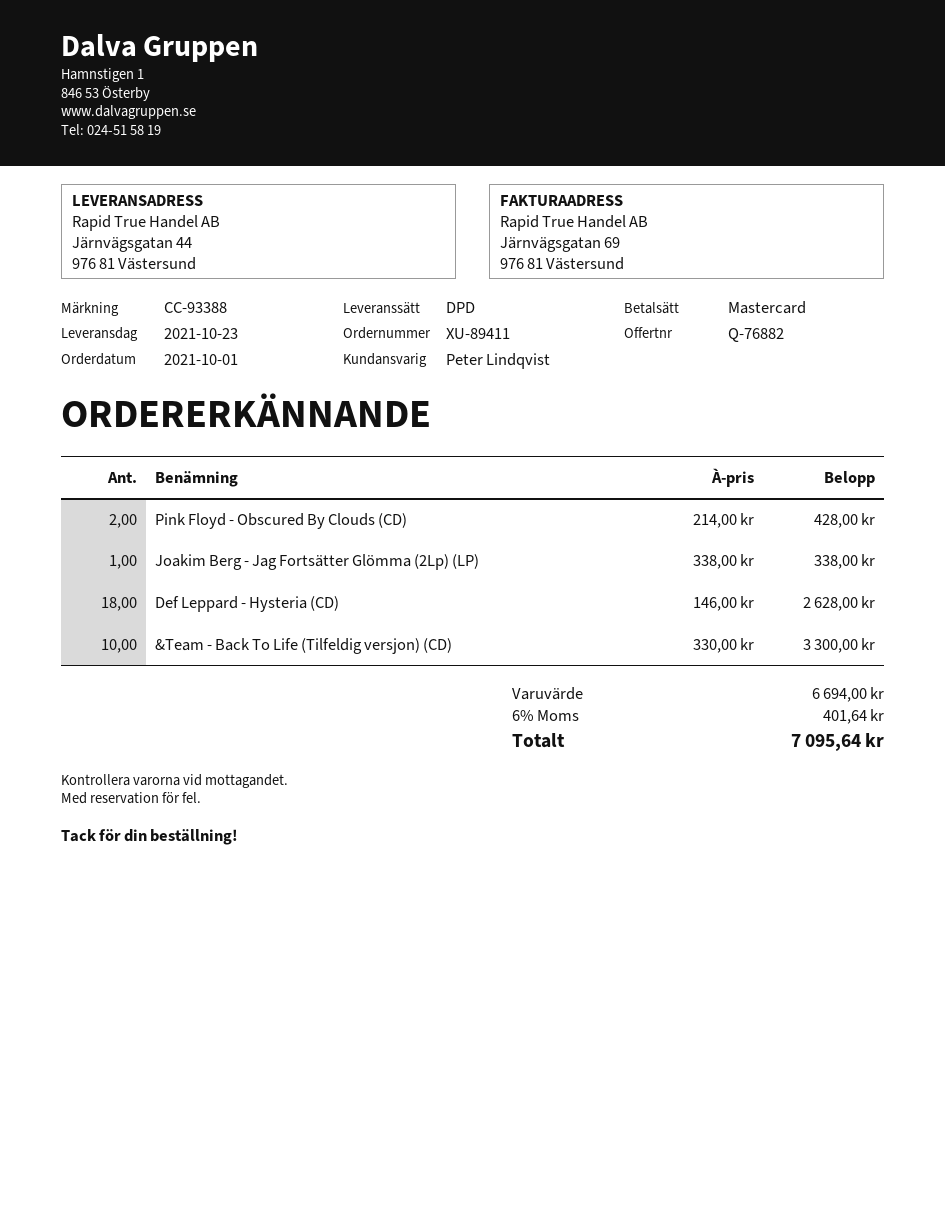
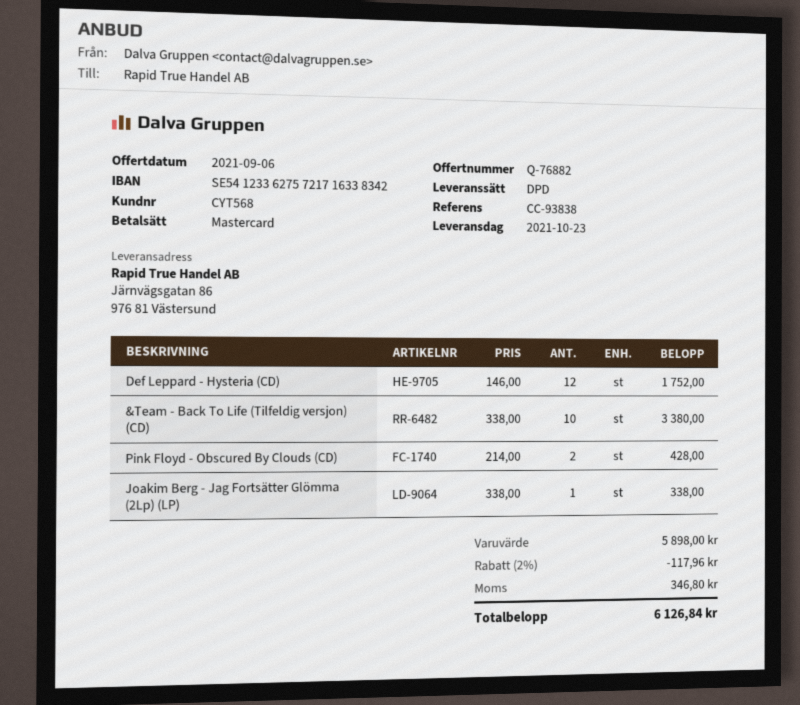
reference: CC-93388 -> CC-93838
ship to: Järnvägsgatan 44, 976 81 Västersund -> Järnvägsgatan 86, 976 81 Västersund
Def Leppard - Hysteria (CD): 18 x 146.00 = 2628.00 -> 12 x 146.00 = 1752.00
&Team - Back To Life (Tilfeldig versjon) (CD): 10 x 330.00 = 3300.00 -> 10 x 338.00 = 3380.00
subtotal: 6694.00 -> 5898.00
discount: none -> 2% = 117.96
tax: 401.64 -> 346.80
total: 7095.64 -> 6126.84

